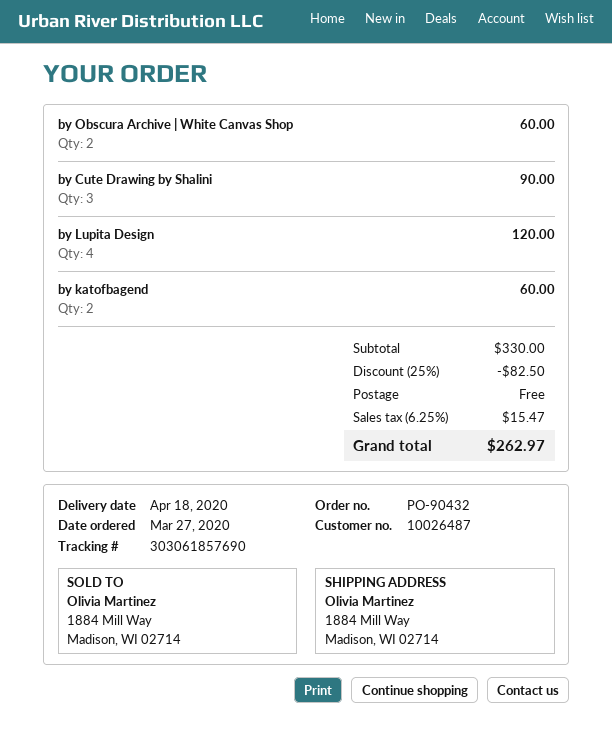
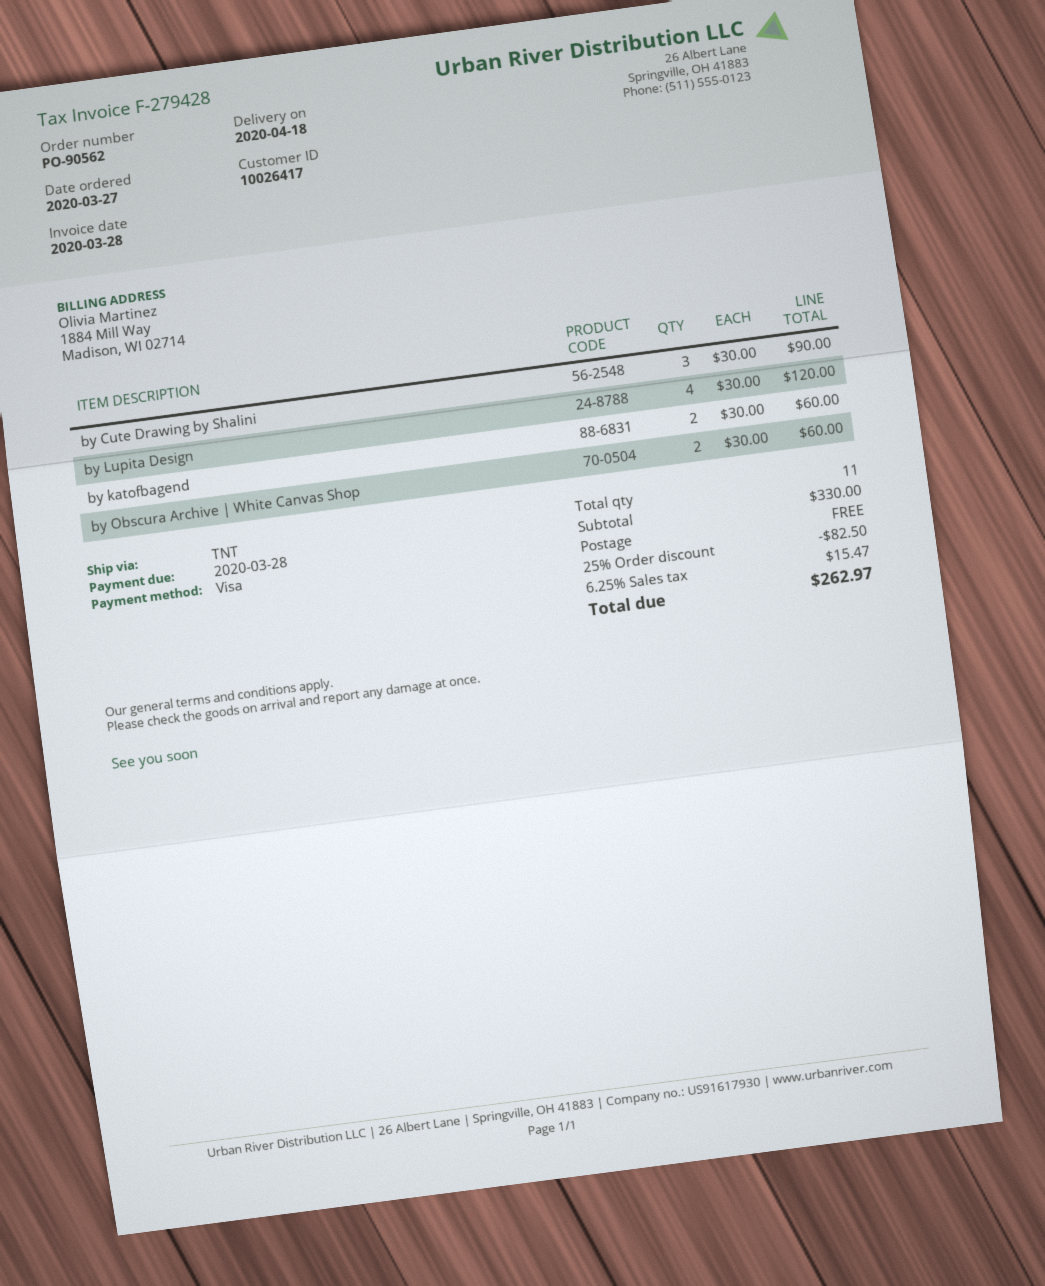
order number: PO-90432 -> PO-90562
customer number: 10026487 -> 10026417

